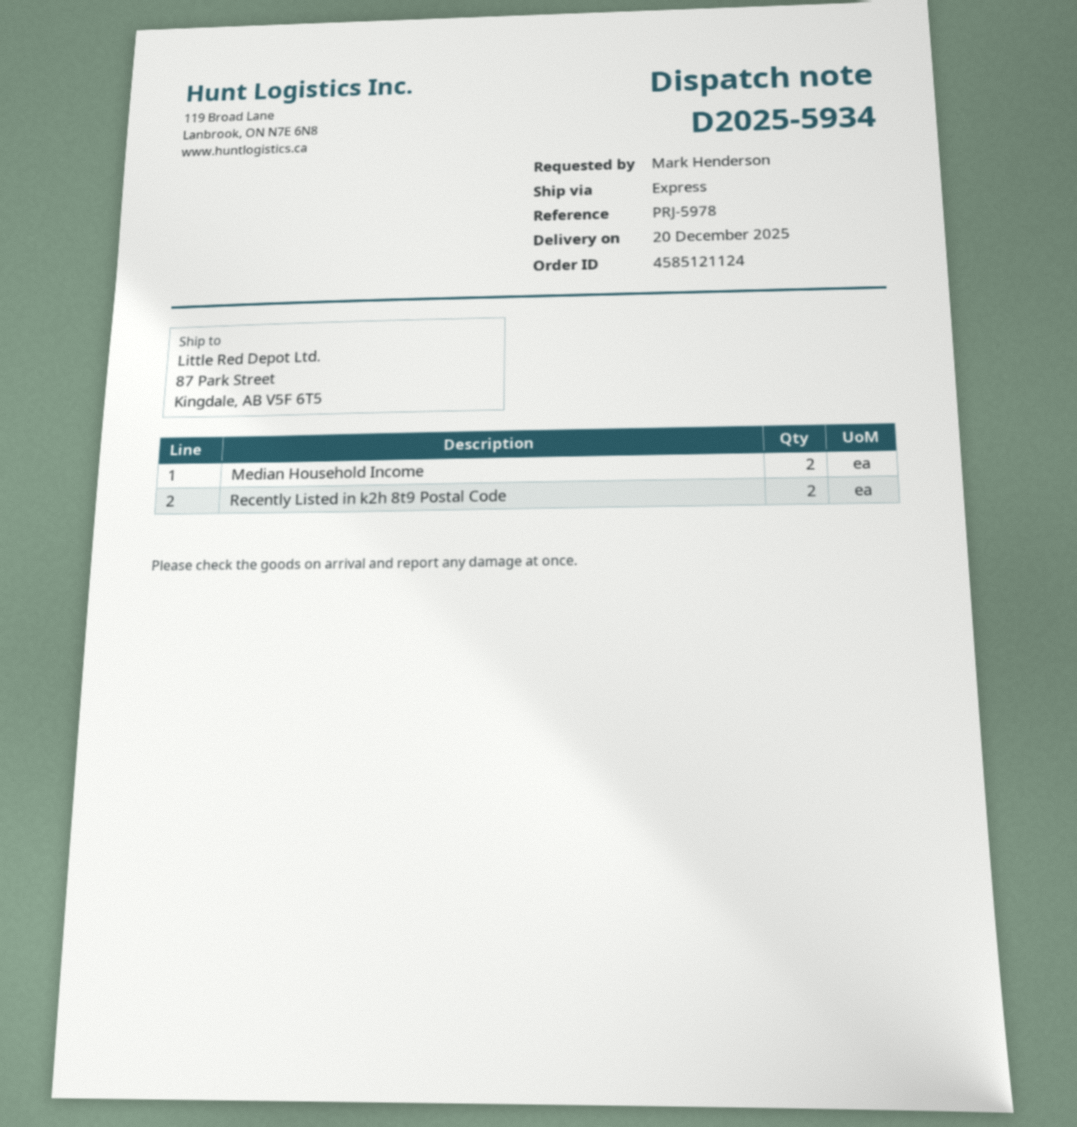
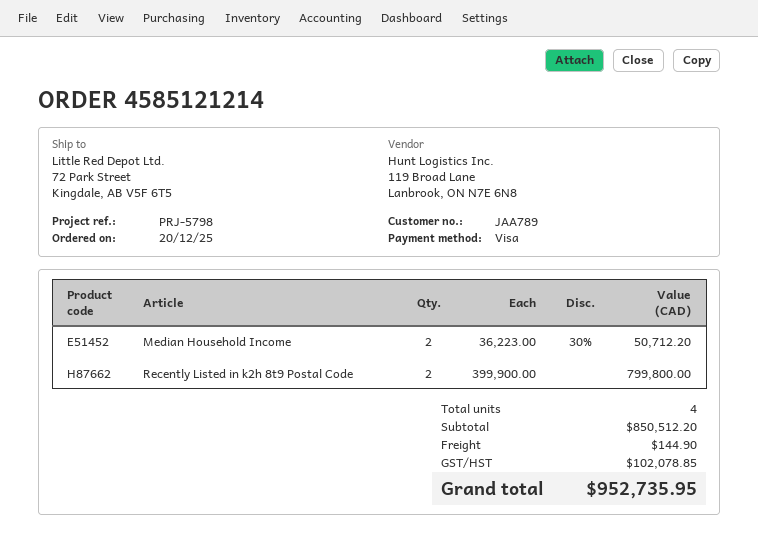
order number: 4585121124 -> 4585121214
reference: PRJ-5978 -> PRJ-5798
ship to: 87 Park Street, Kingdale, AB V5F 6T5 -> 72 Park Street, Kingdale, AB V5F 6T5

